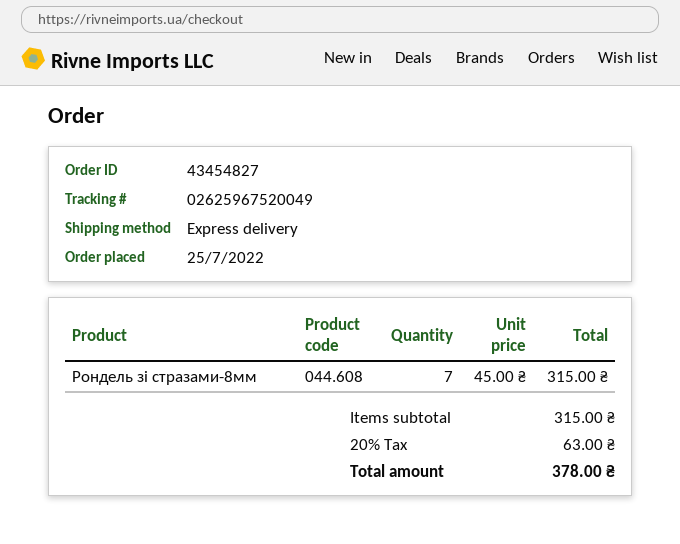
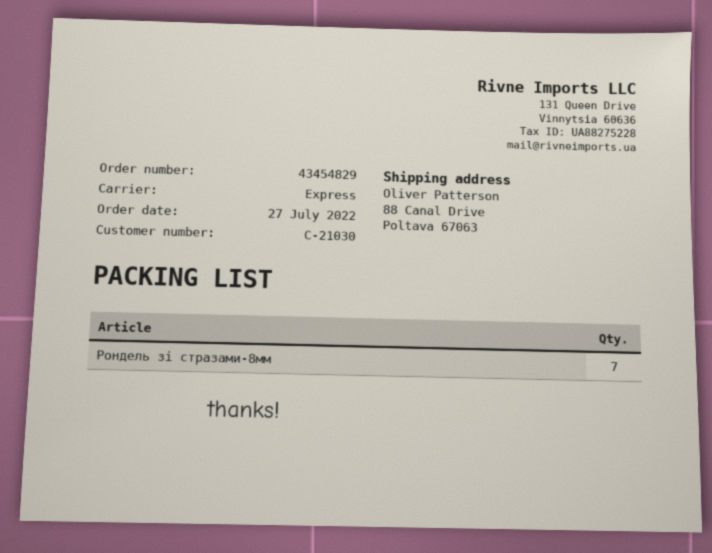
order number: 43454827 -> 43454829
order date: 2022-07-25 -> 2022-07-27

